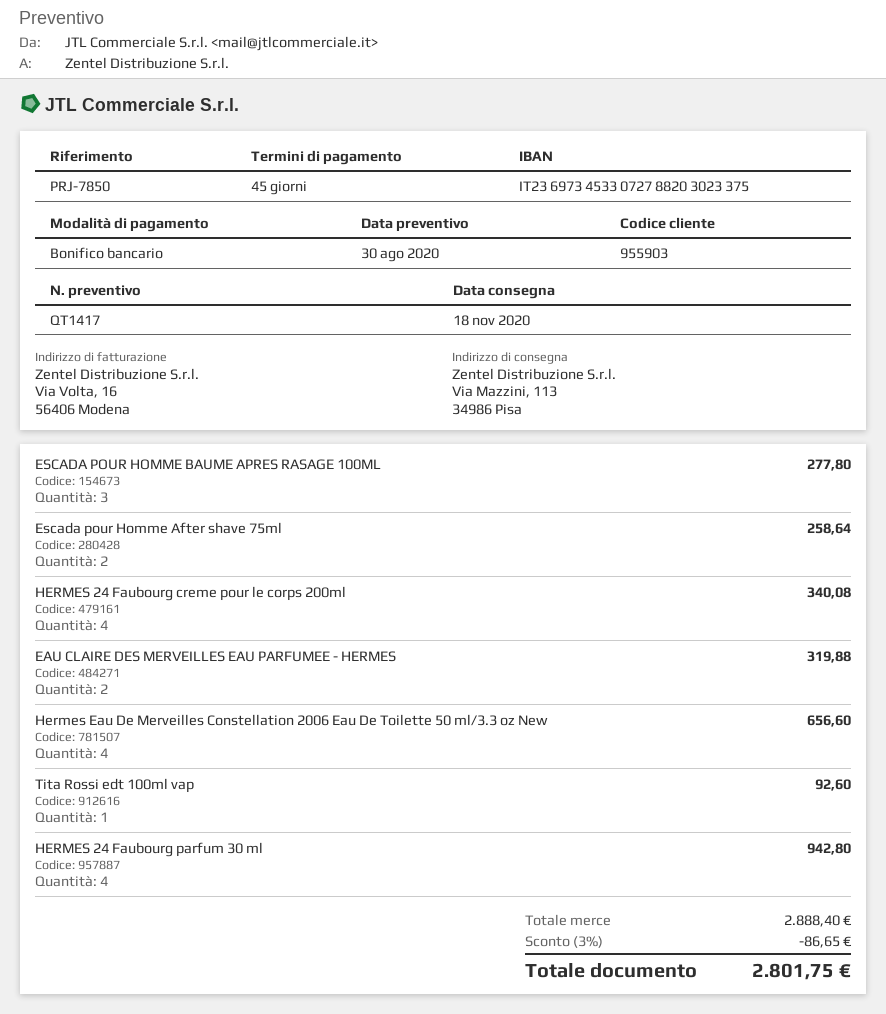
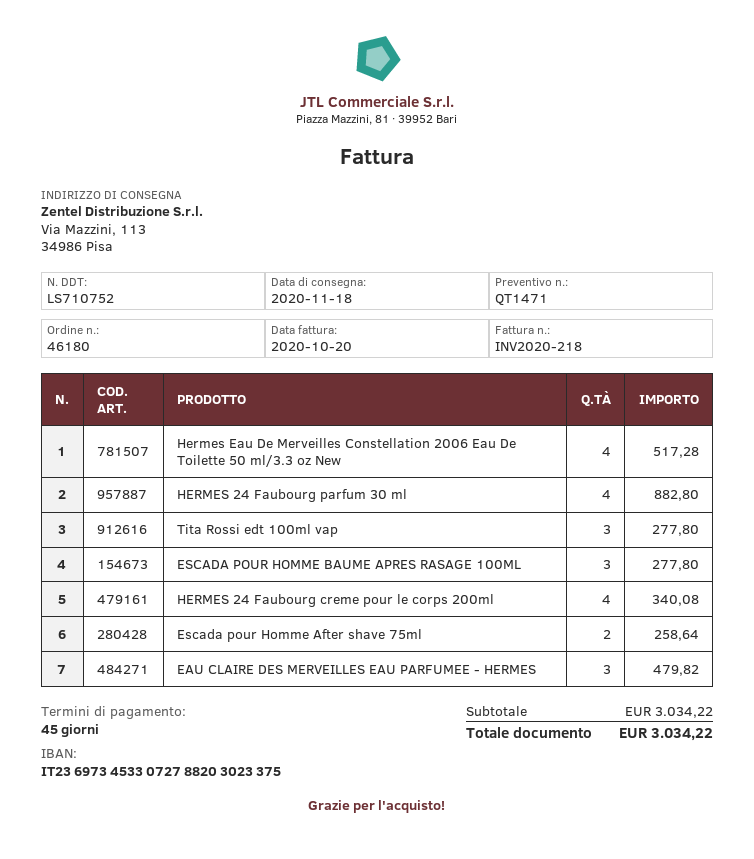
quote number: QT1417 -> QT1471
EAU CLAIRE DES MERVEILLES EAU PARFUMEE - HERMES: 2 for 319.88 -> 3 for 479.82
Hermes Eau De Merveilles Constellation 2006 Eau De Toilette 50 ml/3.3 oz New: 4 for 656.60 -> 4 for 517.28
Tita Rossi edt 100ml vap: 1 for 92.60 -> 3 for 277.80
HERMES 24 Faubourg parfum 30 ml: 4 for 942.80 -> 4 for 882.80
subtotal: 2888.40 -> 3034.22
discount: 3% = 86.65 -> none
total: 2801.75 -> 3034.22

